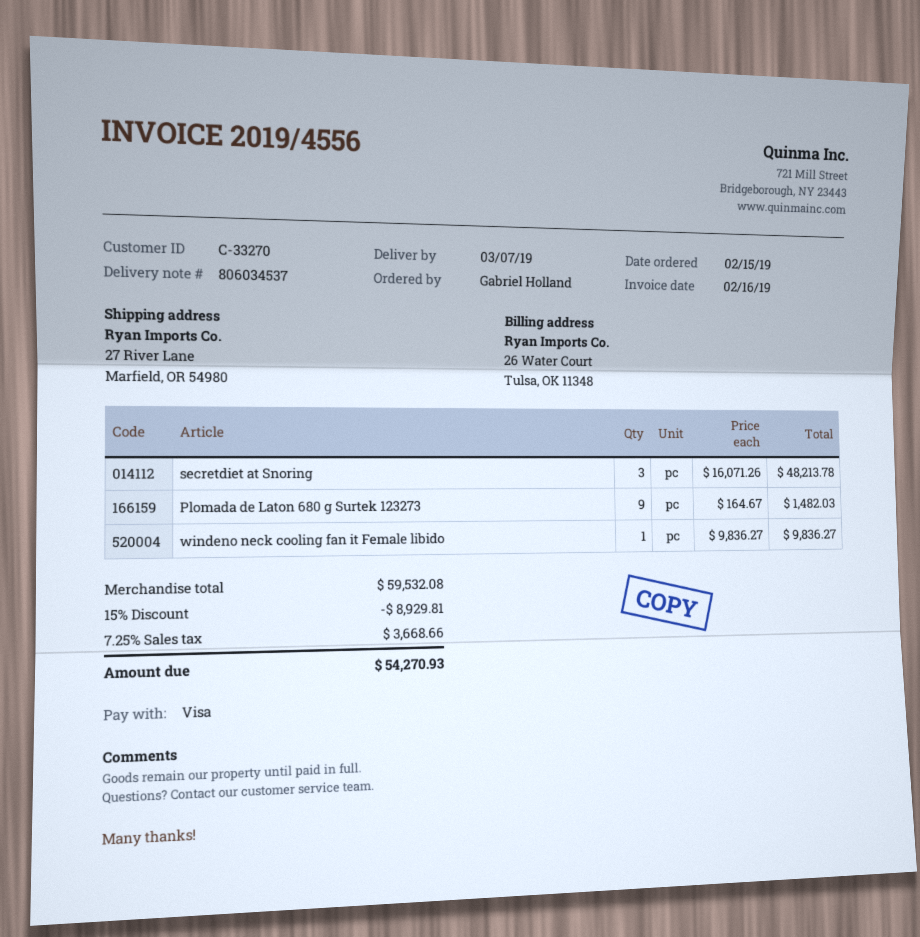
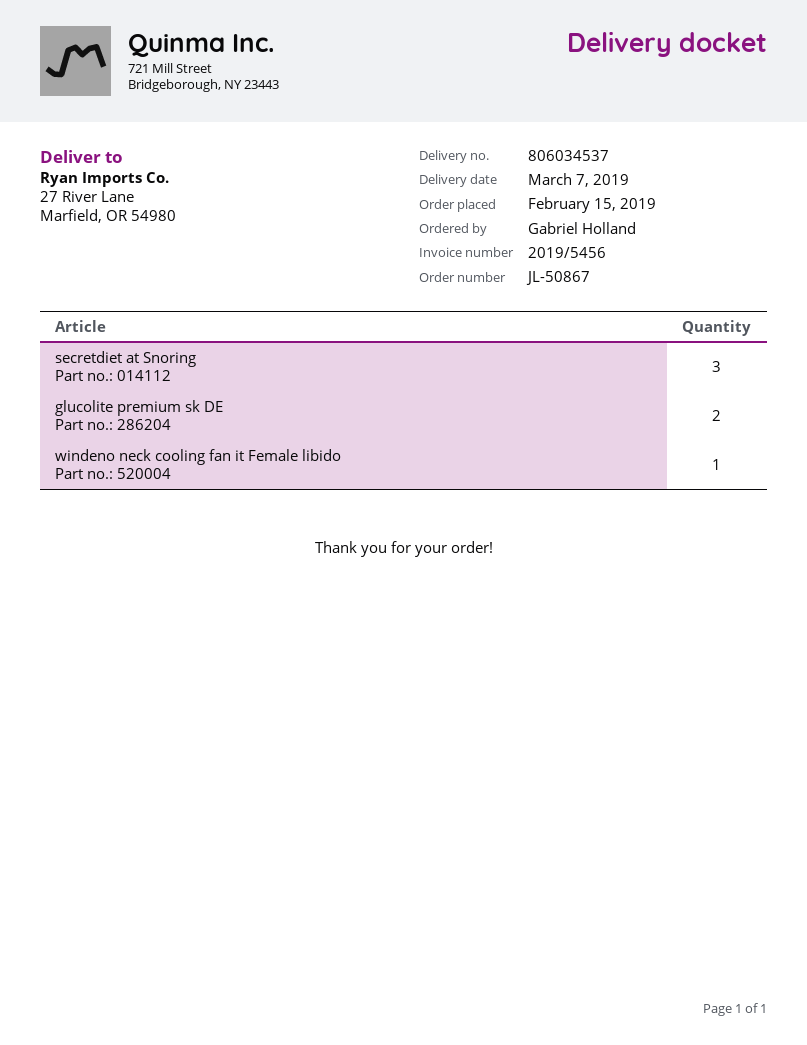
invoice number: 2019/4556 -> 2019/5456
Plomada de Laton 680 g Surtek 123273: 9 -> none
glucolite premium sk DE: none -> 2

